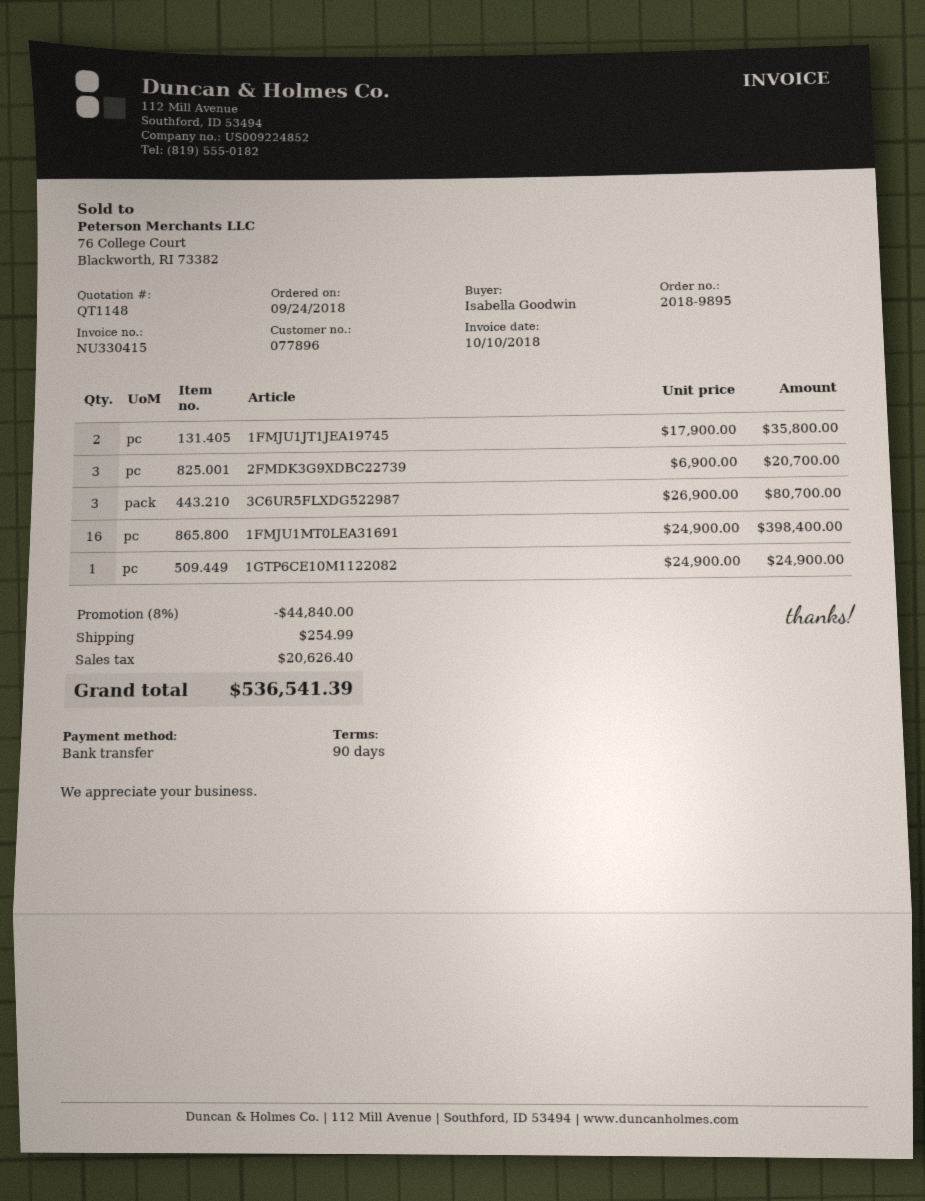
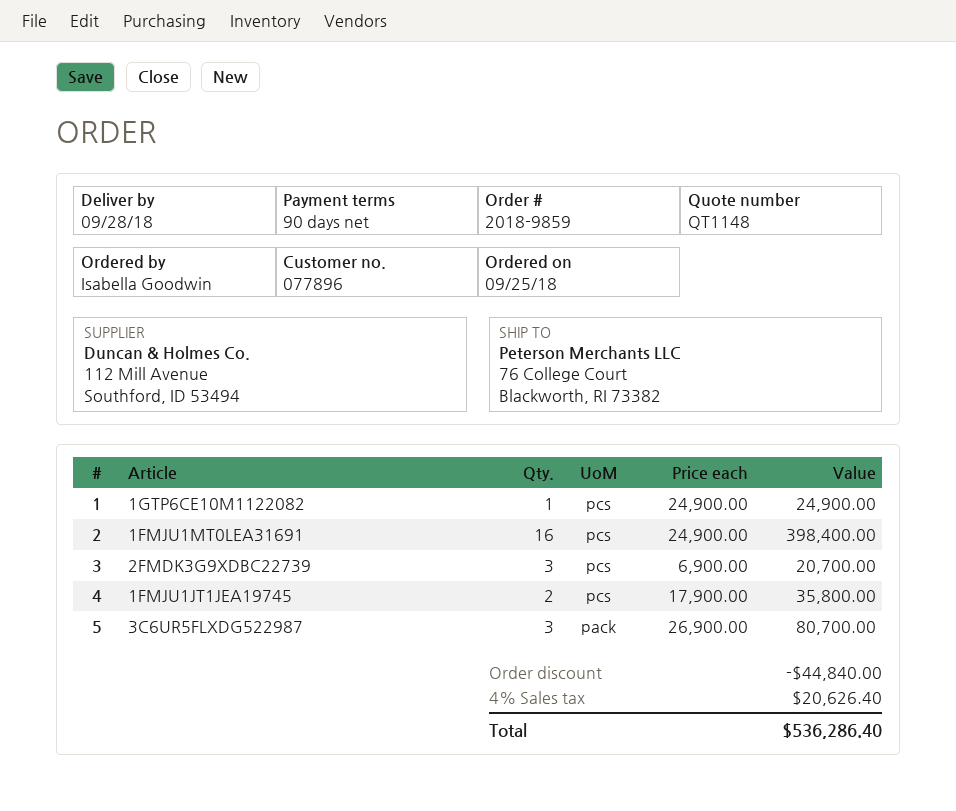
order number: 2018-9895 -> 2018-9859
order date: 2018-09-24 -> 2018-09-25
shipping: 254.99 -> none
total: 536541.39 -> 536286.40

